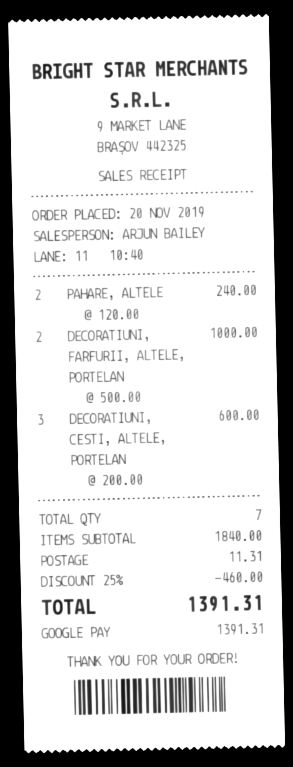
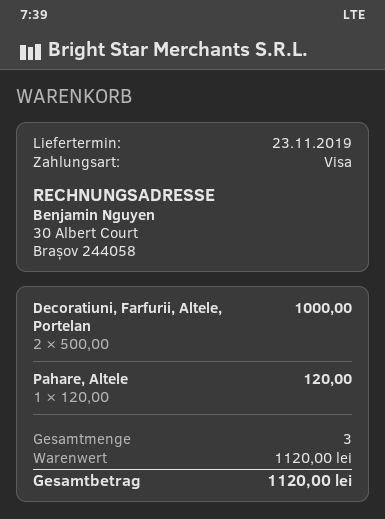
payment method: Google Pay -> Visa
PAHARE, ALTELE: 2 x 120.00 = 240.00 -> 1 x 120.00 = 120.00
DECORATIUNI, CESTI, ALTELE, PORTELAN: 3 x 200.00 = 600.00 -> none
total quantity: 7 -> 3
subtotal: 1840.00 -> 1120.00
discount: 25% = 460.00 -> none
shipping: 11.31 -> none
total: 1391.31 -> 1120.00

